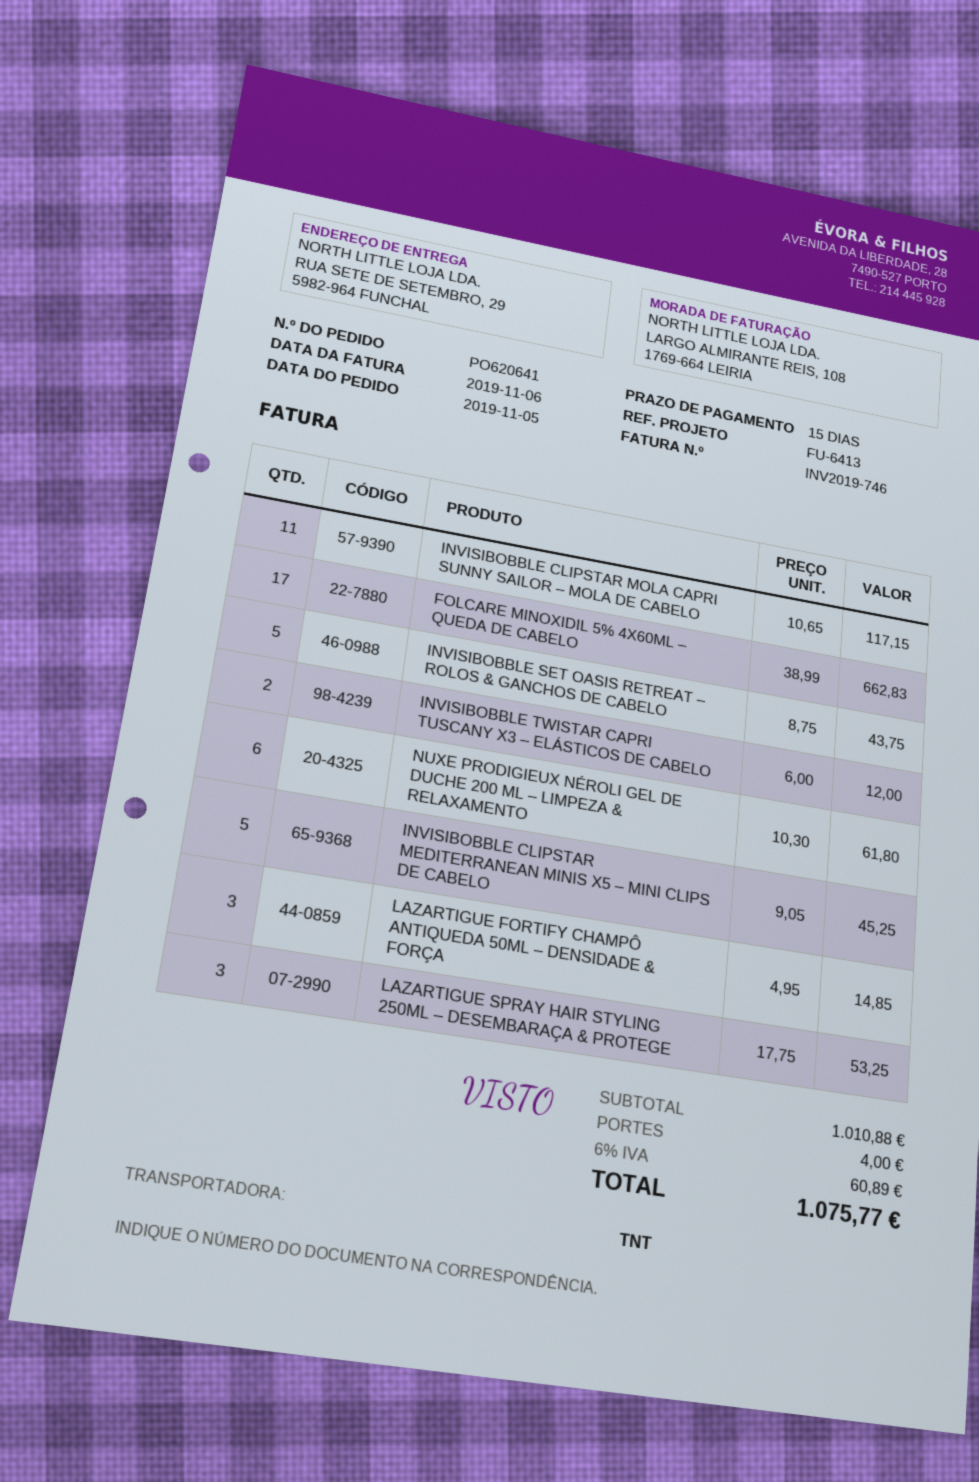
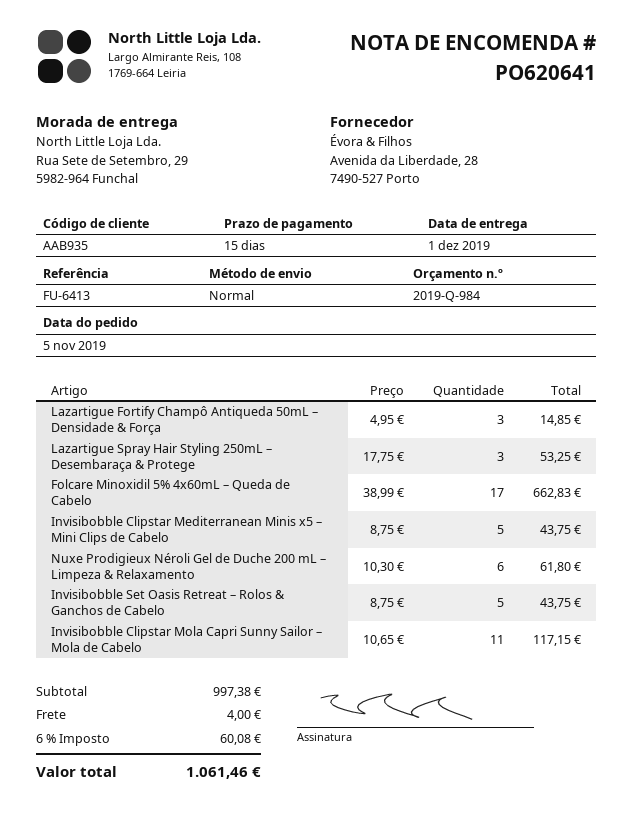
shipping method: TNT -> standard
INVISIBOBBLE TWISTAR CAPRI TUSCANY X3 – ELÁSTICOS DE CABELO: 2 x 6.00 = 12.00 -> none
INVISIBOBBLE CLIPSTAR MEDITERRANEAN MINIS X5 – MINI CLIPS DE CABELO: 5 x 9.05 = 45.25 -> 5 x 8.75 = 43.75
subtotal: 1010.88 -> 997.38
tax: 6% = 60.89 -> 6% = 60.08
total: 1075.77 -> 1061.46

